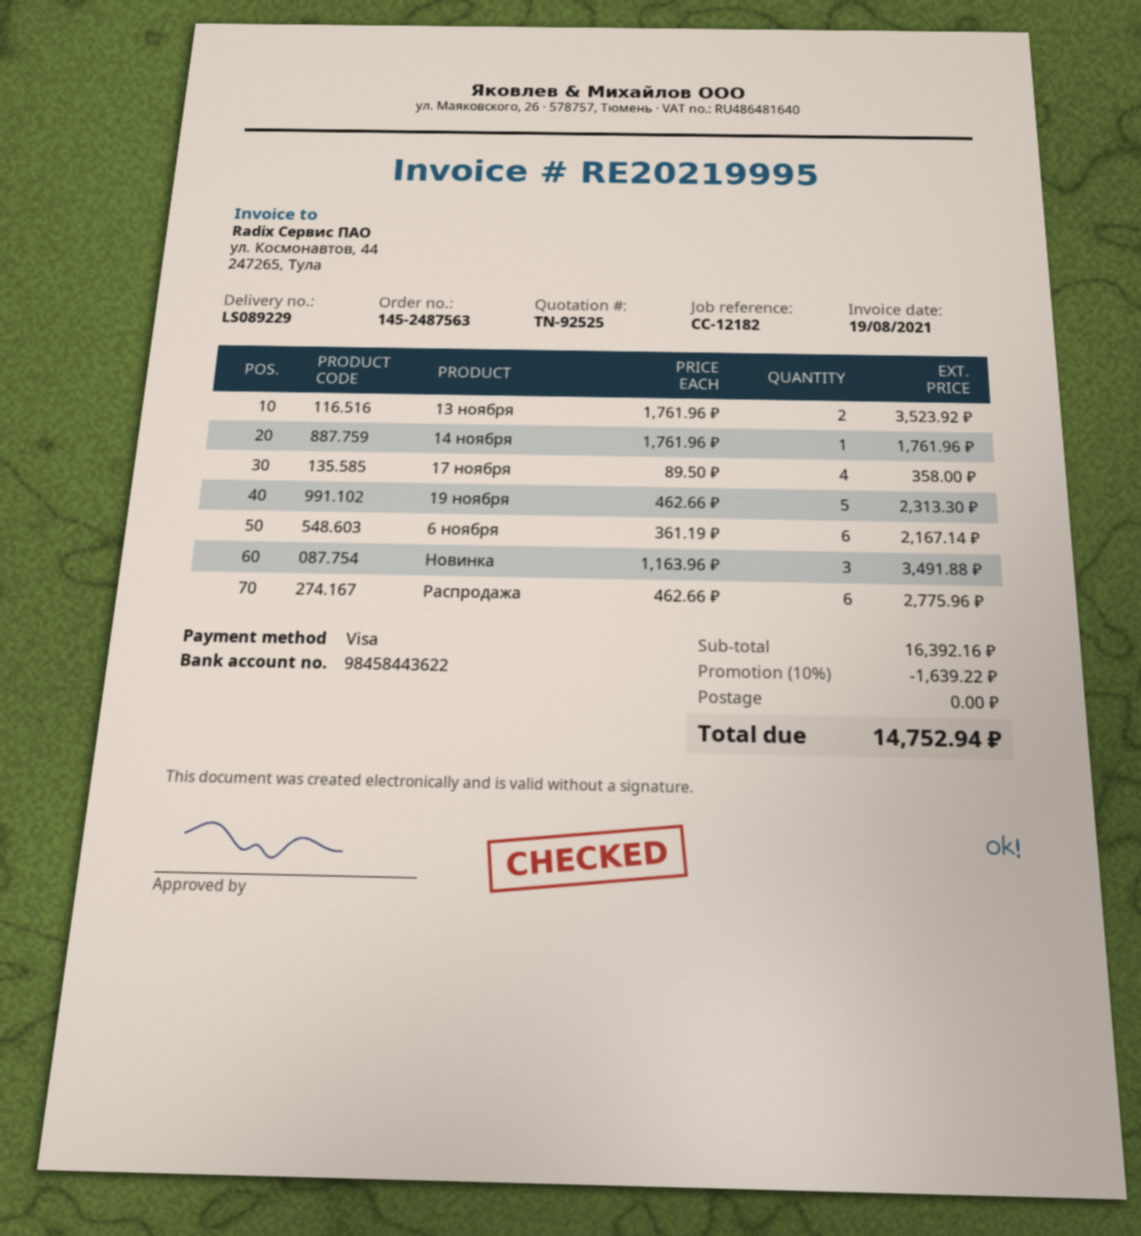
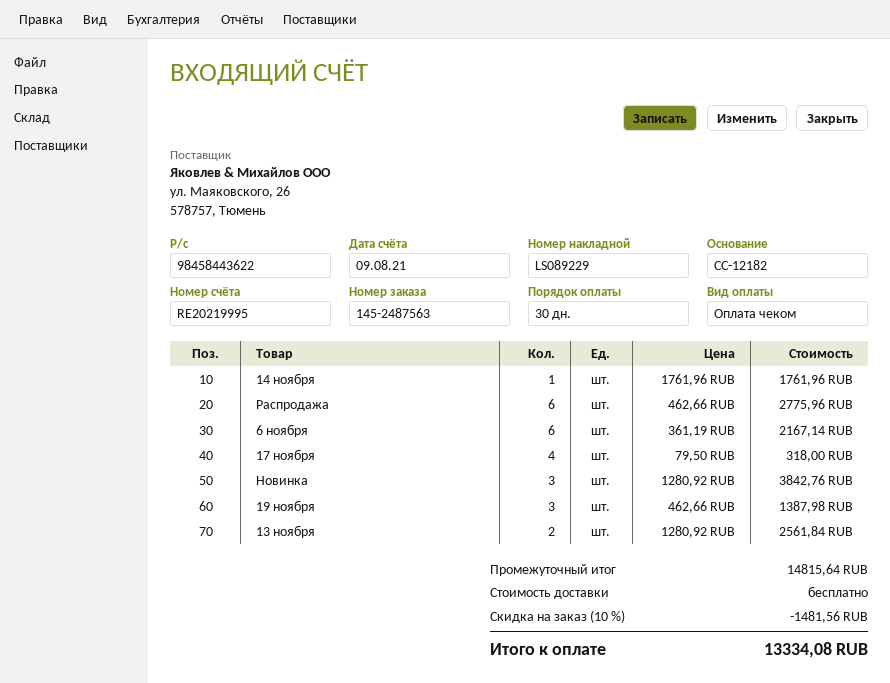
invoice date: 2021-08-19 -> 2021-08-09
payment method: Visa -> cheque
13 ноября: 2 x 1761.96 = 3523.92 -> 2 x 1280.92 = 2561.84
17 ноября: 4 x 89.50 = 358.00 -> 4 x 79.50 = 318.00
19 ноября: 5 x 462.66 = 2313.30 -> 3 x 462.66 = 1387.98
Новинка: 3 x 1163.96 = 3491.88 -> 3 x 1280.92 = 3842.76
subtotal: 16392.16 -> 14815.64
discount: 10% = 1639.22 -> 10% = 1481.56
total: 14752.94 -> 13334.08

